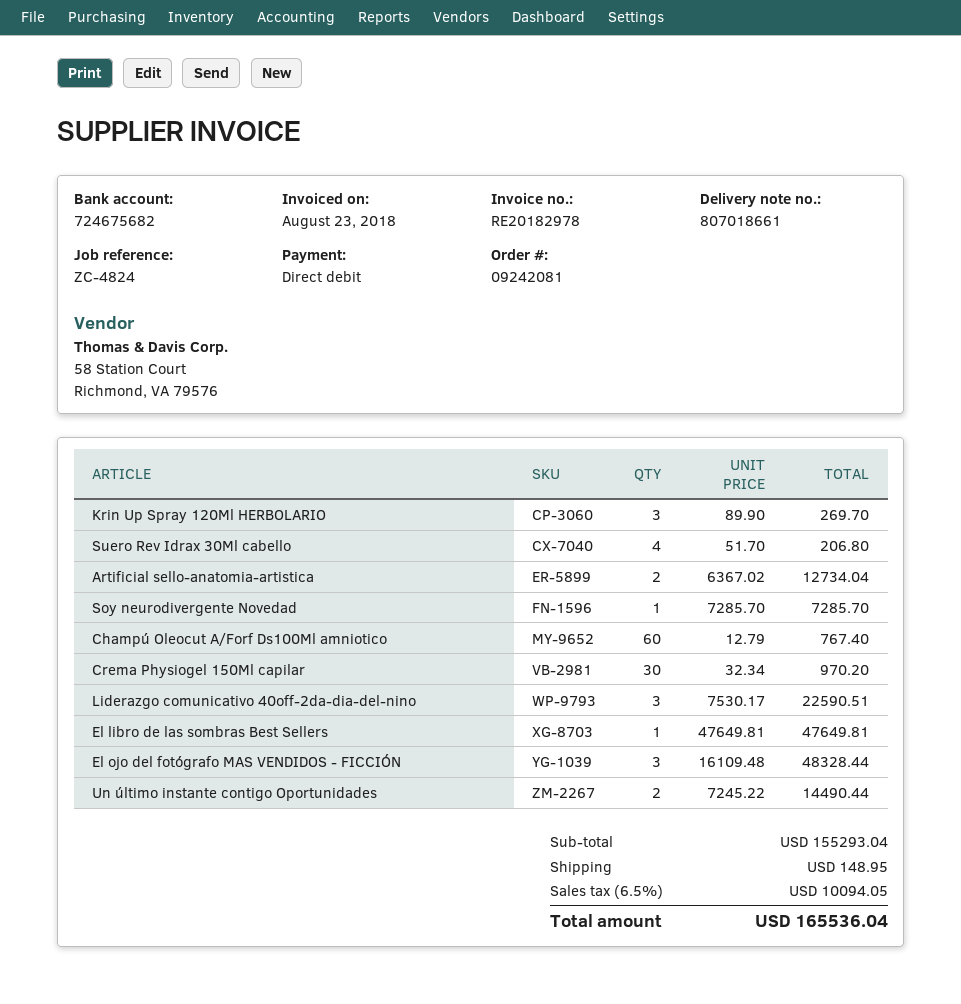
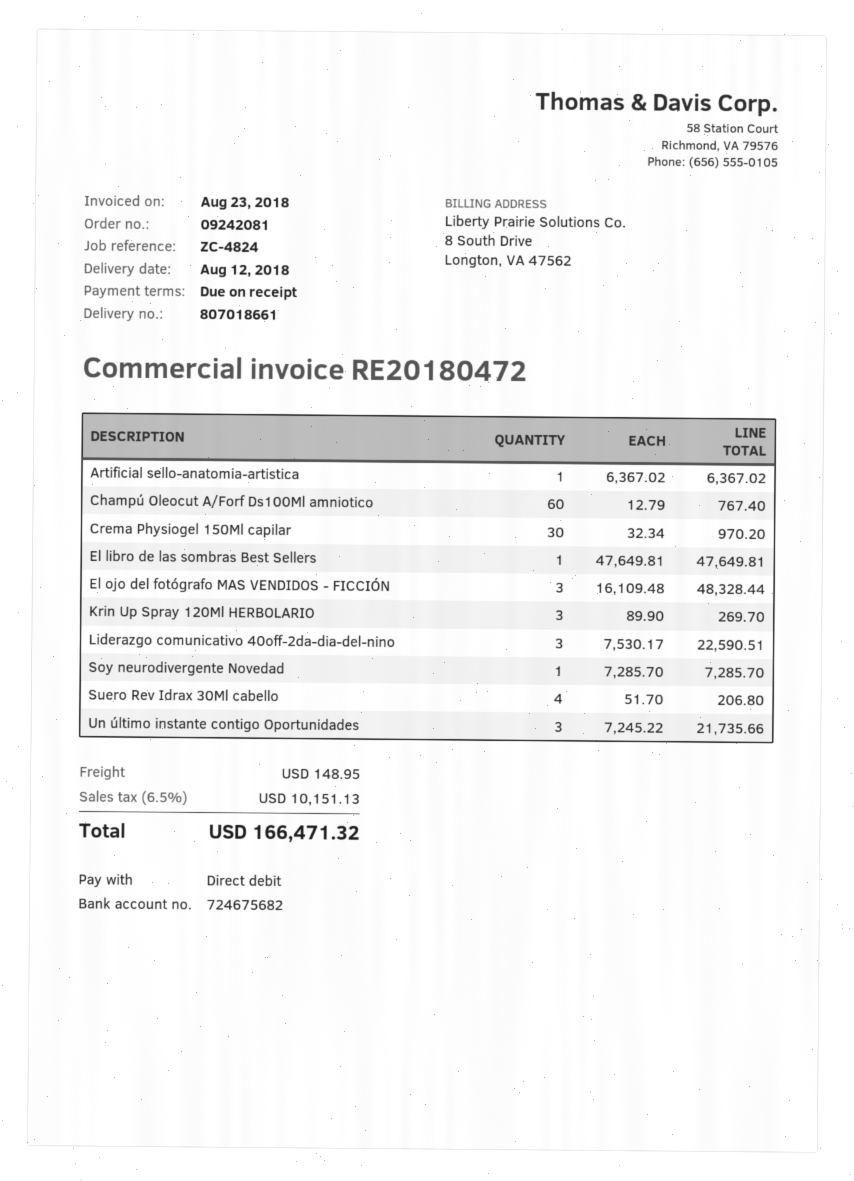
invoice number: RE20182978 -> RE20180472
Artificial sello-anatomia-artistica: 2 x 6367.02 = 12734.04 -> 1 x 6367.02 = 6367.02
Un último instante contigo Oportunidades: 2 x 7245.22 = 14490.44 -> 3 x 7245.22 = 21735.66
tax: 6.5% = 10094.05 -> 6.5% = 10151.13
total: 165536.04 -> 166471.32

